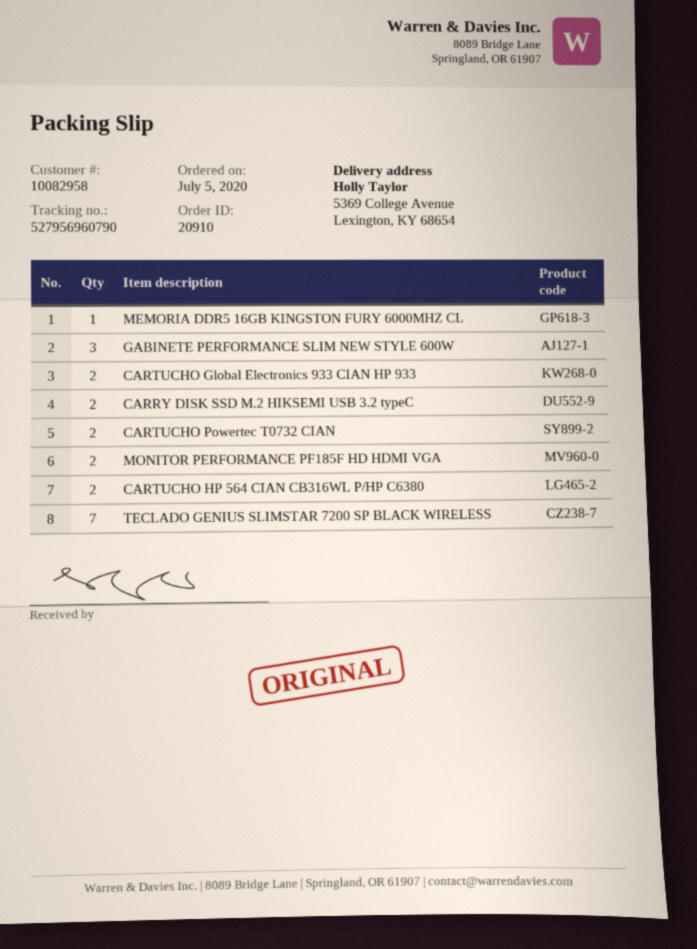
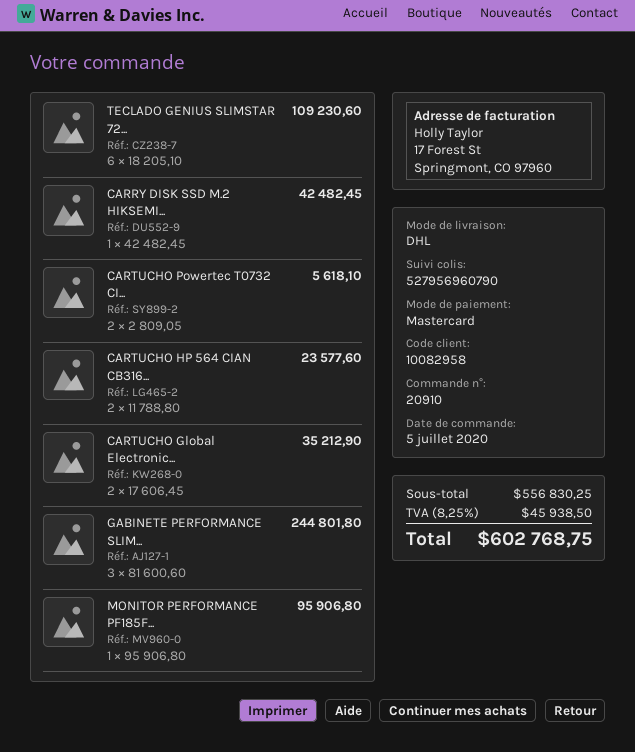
MEMORIA DDR5 16GB KINGSTON FURY 6000MHZ CL: 1 -> none
CARRY DISK SSD M.2 HIKSEMI USB 3.2 typeC: 2 -> 1
MONITOR PERFORMANCE PF185F HD HDMI VGA: 2 -> 1
TECLADO GENIUS SLIMSTAR 7200 SP BLACK WIRELESS: 7 -> 6

